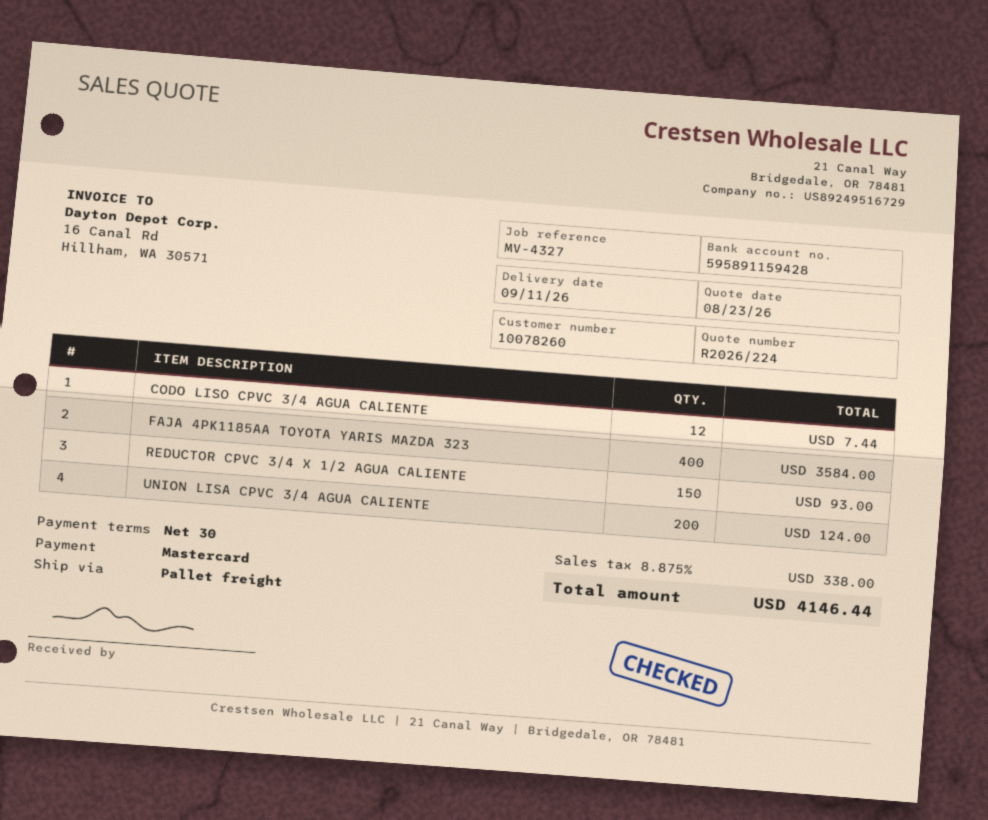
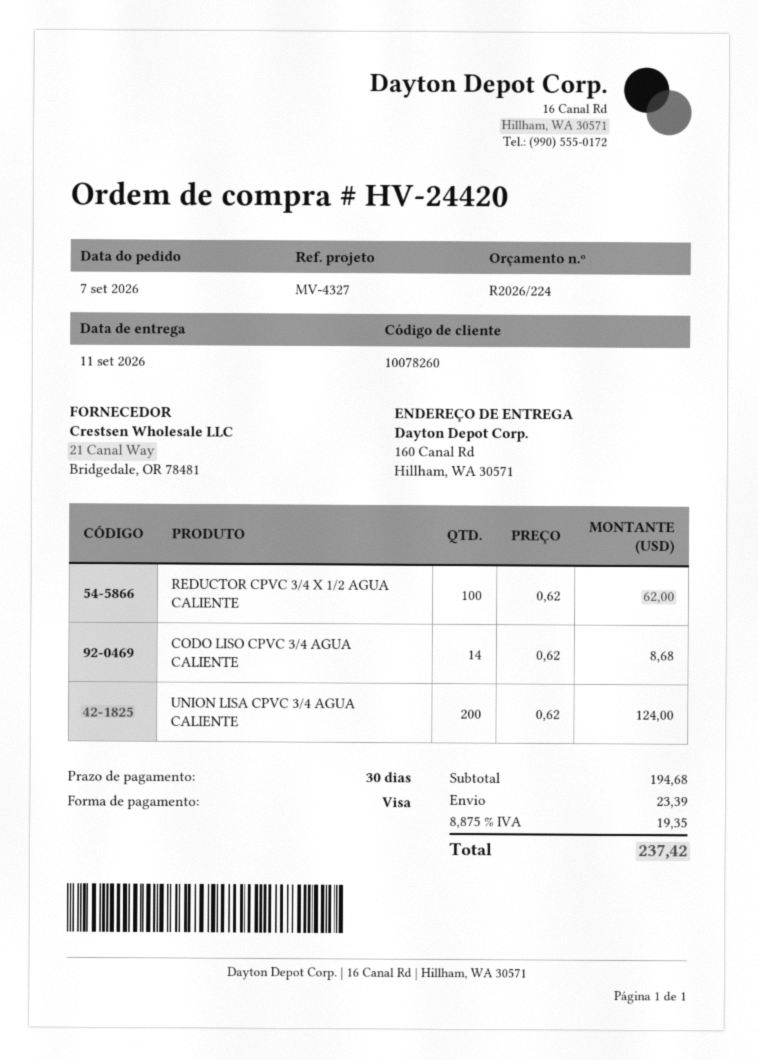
payment method: Mastercard -> Visa
CODO LISO CPVC 3/4 AGUA CALIENTE: 12 for 7.44 -> 14 for 8.68
FAJA 4PK1185AA TOYOTA YARIS MAZDA 323: 400 for 3584.00 -> none
REDUCTOR CPVC 3/4 X 1/2 AGUA CALIENTE: 150 for 93.00 -> 100 for 62.00
shipping: none -> 23.39
tax: 8.875% = 338.00 -> 8.875% = 19.35
total: 4146.44 -> 237.42

